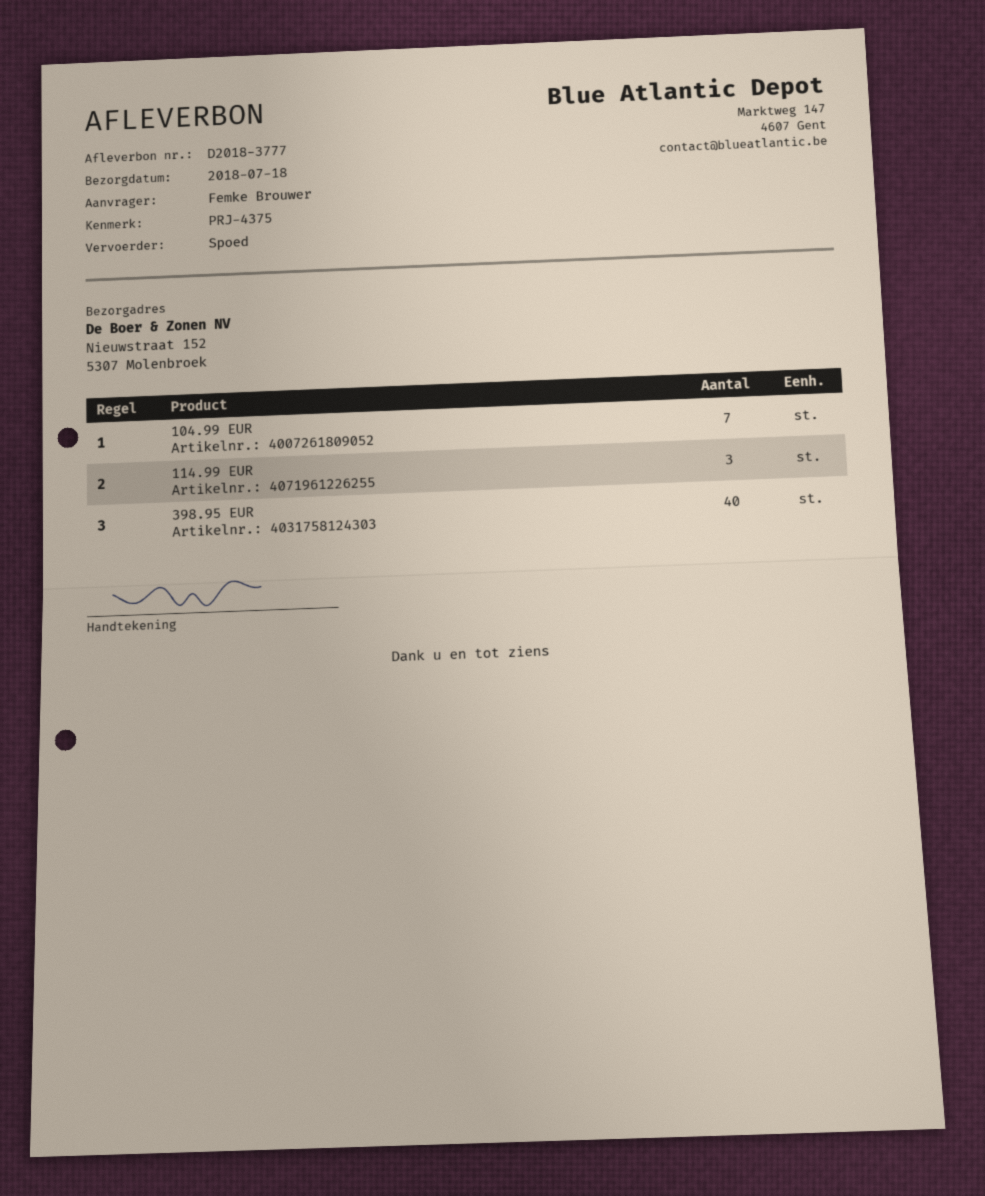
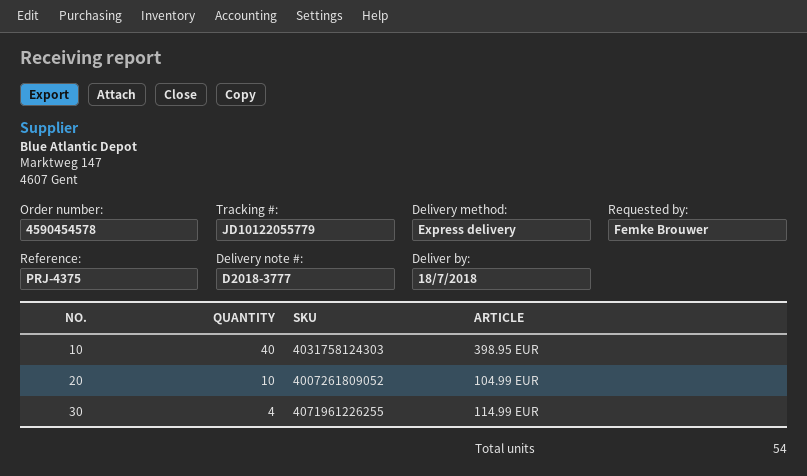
104.99 EUR: 7 -> 10
114.99 EUR: 3 -> 4

